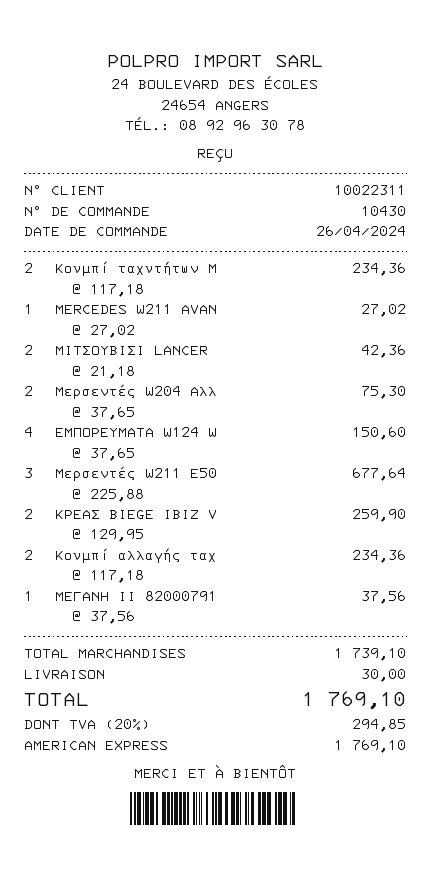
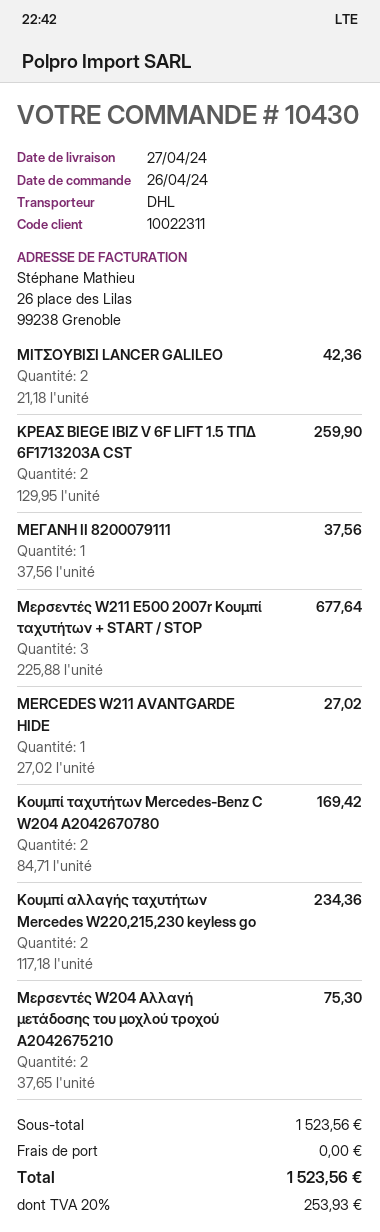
Κουμπί ταχυτήτων M: 2 x 117.18 = 234.36 -> 2 x 84.71 = 169.42
ΕΜΠΟΡΕΥΜΑΤΑ W124 W: 4 x 37.65 = 150.60 -> none
subtotal: 1739.10 -> 1523.56
shipping: 30.00 -> 0.00
tax: 20% = 294.85 -> 20% = 253.93
total: 1769.10 -> 1523.56

